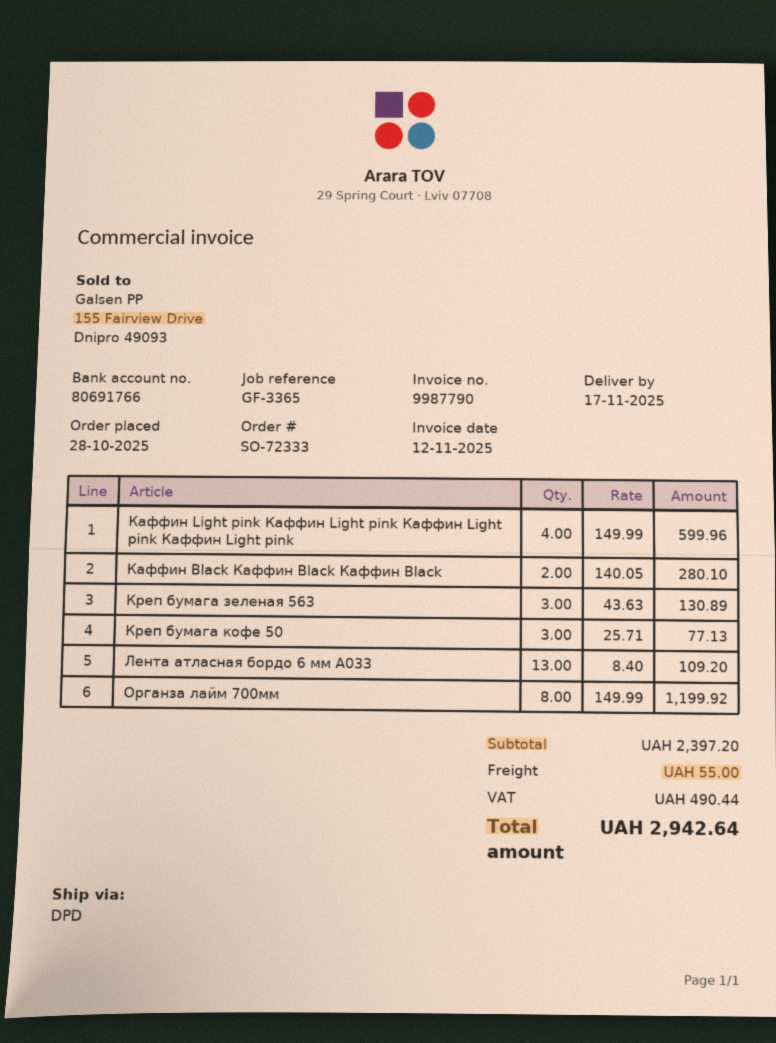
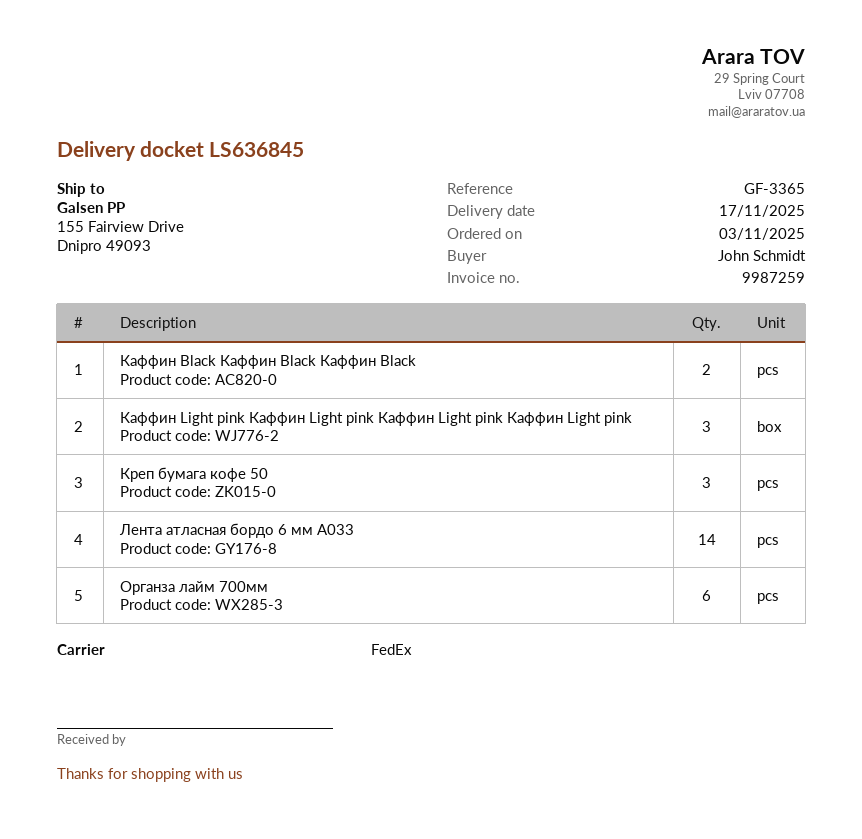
order date: 2025-10-28 -> 2025-11-03
invoice number: 9987790 -> 9987259
shipping method: DPD -> FedEx
Каффин Light pink Каффин Light pink Каффин Light pink Каффин Light pink: 4 -> 3
Креп бумага зеленая 563: 3 -> none
Лента атласная бордо 6 мм А033: 13 -> 14
Органза лайм 700мм: 8 -> 6

